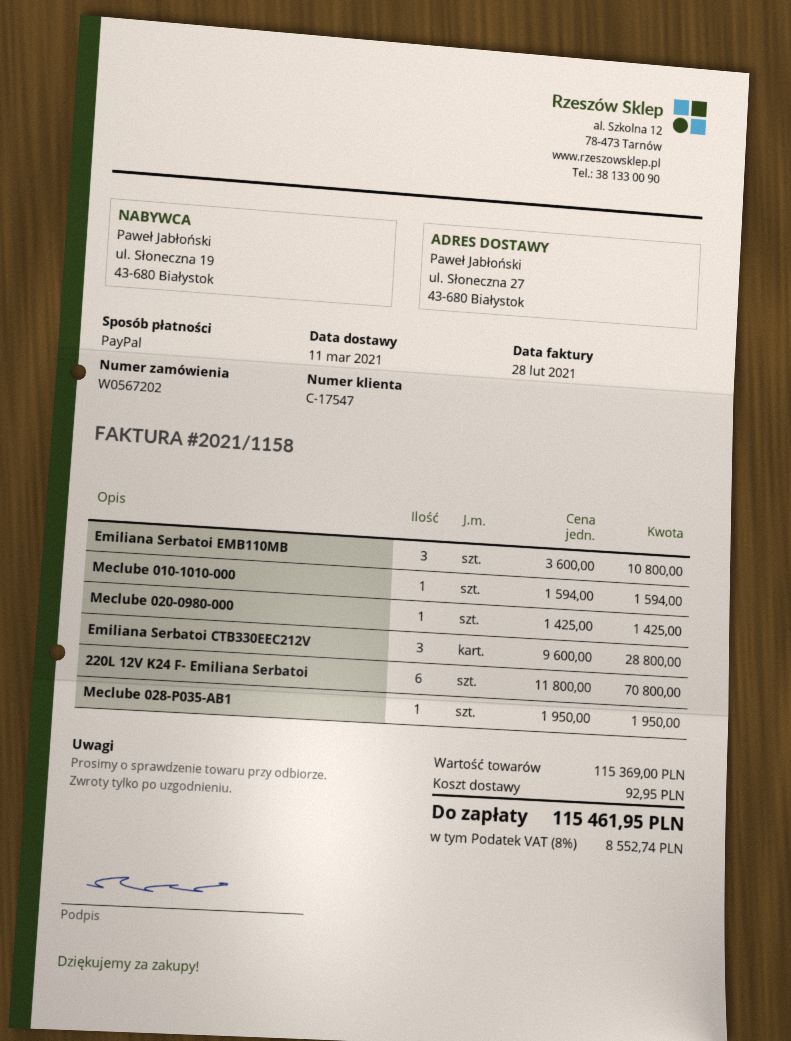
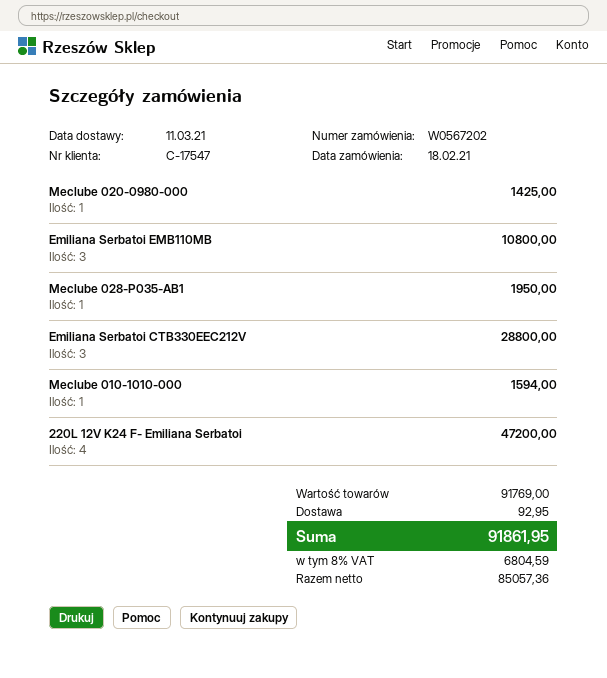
220L 12V K24 F- Emiliana Serbatoi: 6 for 70800.00 -> 4 for 47200.00
subtotal: 115369.00 -> 91769.00
tax: 8% = 8552.74 -> 8% = 6804.59
total: 115461.95 -> 91861.95

